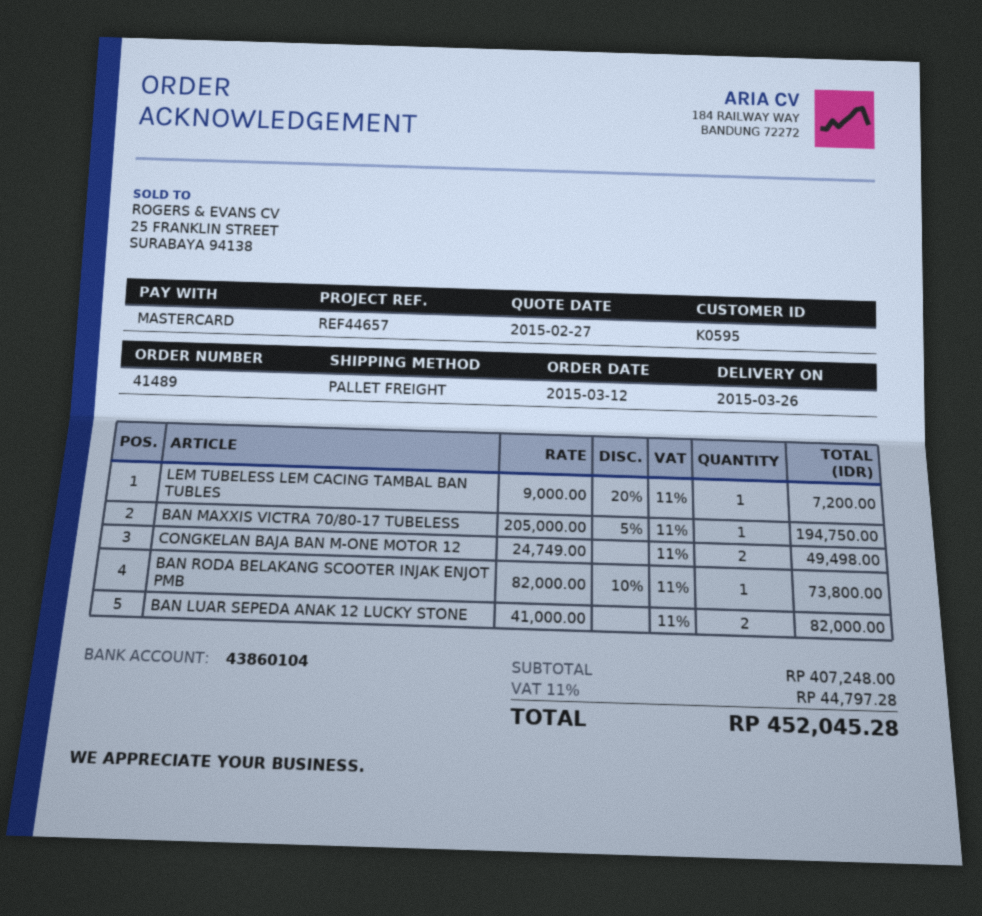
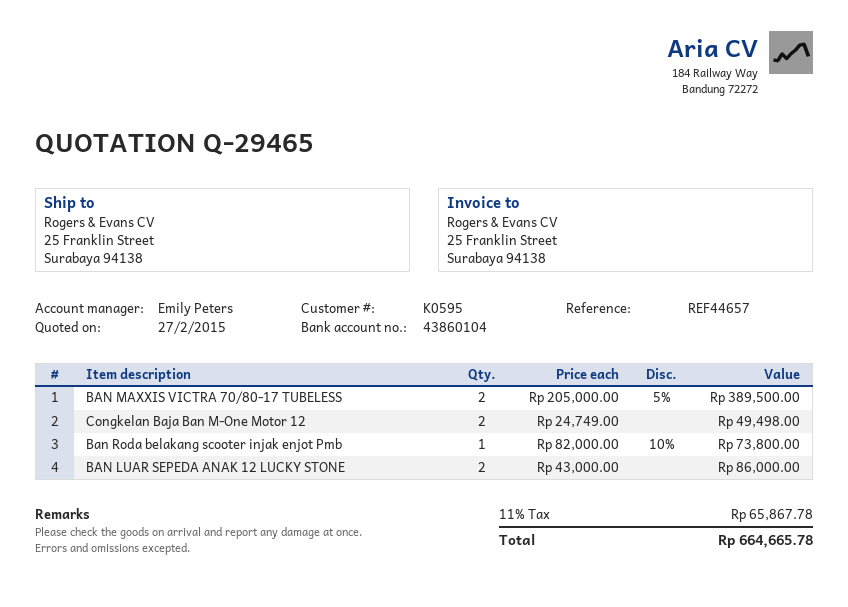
LEM TUBELESS LEM CACING TAMBAL BAN TUBLES: 1 x 9000.00 - 20% = 7200.00 -> none
BAN MAXXIS VICTRA 70/80-17 TUBELESS: 1 x 205000.00 - 5% = 194750.00 -> 2 x 205000.00 - 5% = 389500.00
BAN LUAR SEPEDA ANAK 12 LUCKY STONE: 2 x 41000.00 = 82000.00 -> 2 x 43000.00 = 86000.00
tax: 11% = 44797.28 -> 11% = 65867.78
total: 452045.28 -> 664665.78

